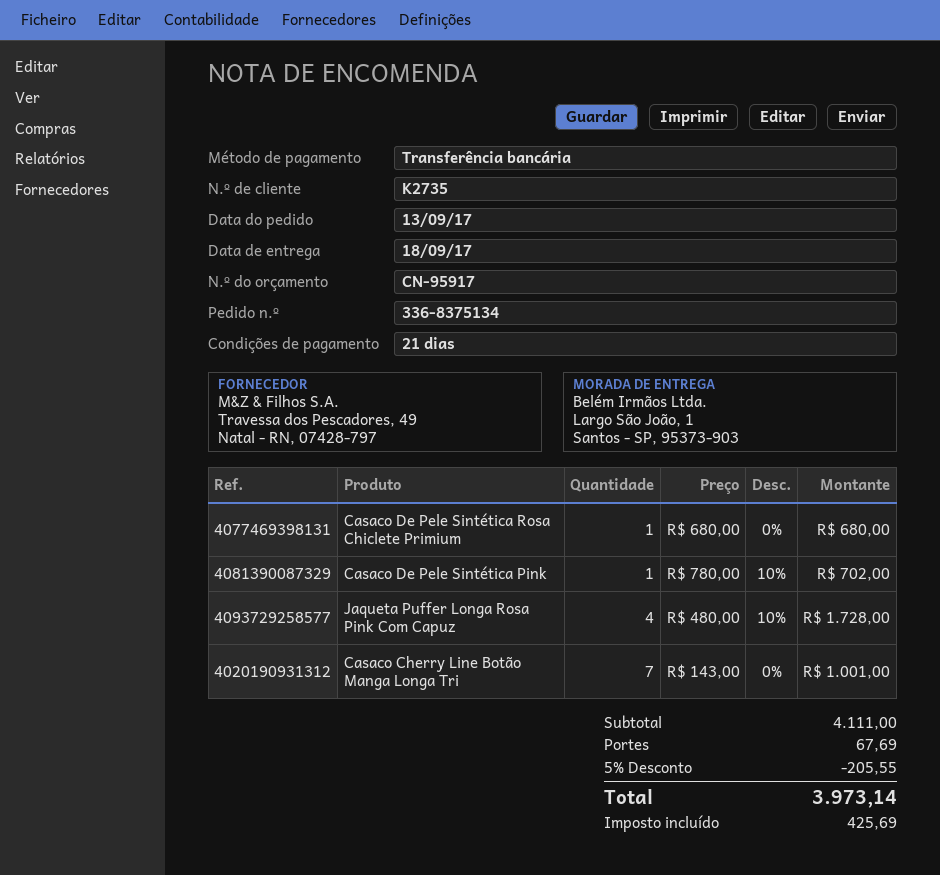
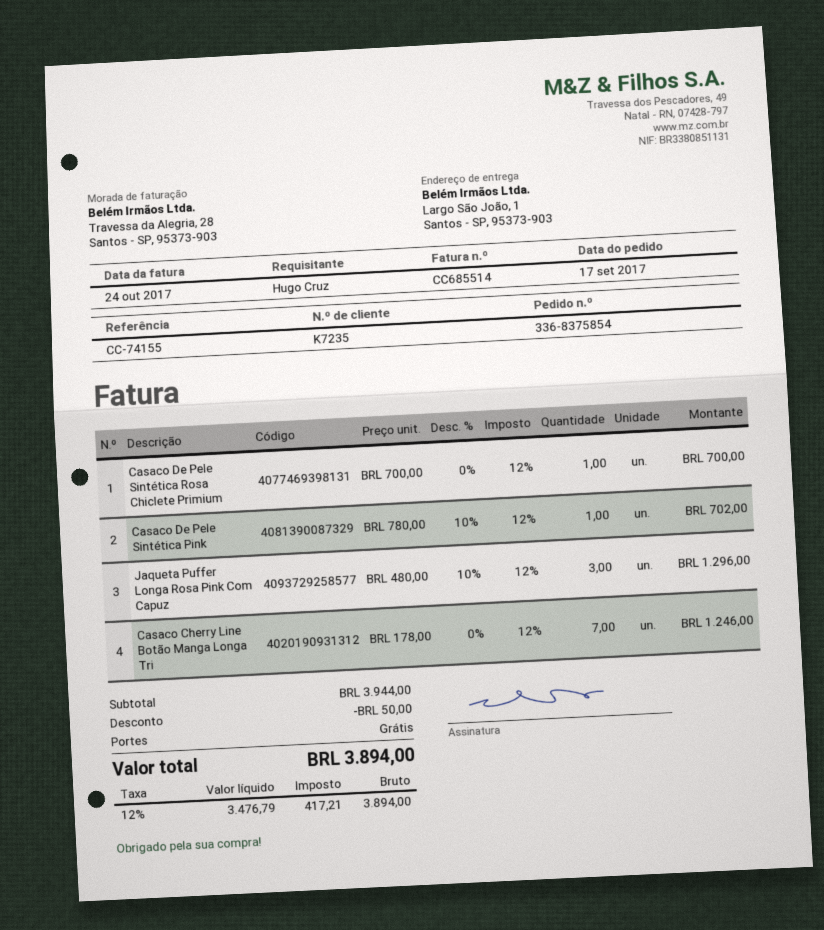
order number: 336-8375134 -> 336-8375854
order date: 2017-09-13 -> 2017-09-17
customer number: K2735 -> K7235
Casaco De Pele Sintética Rosa Chiclete Primium: 1 x 680.00 = 680.00 -> 1 x 700.00 = 700.00
Jaqueta Puffer Longa Rosa Pink Com Capuz: 4 x 480.00 - 10% = 1728.00 -> 3 x 480.00 - 10% = 1296.00
Casaco Cherry Line Botão Manga Longa Tri: 7 x 143.00 = 1001.00 -> 7 x 178.00 = 1246.00
subtotal: 4111.00 -> 3944.00
discount: 205.55 -> 50.00
shipping: 67.69 -> 0.00
tax: 425.69 -> 417.21
total: 3973.14 -> 3894.00

